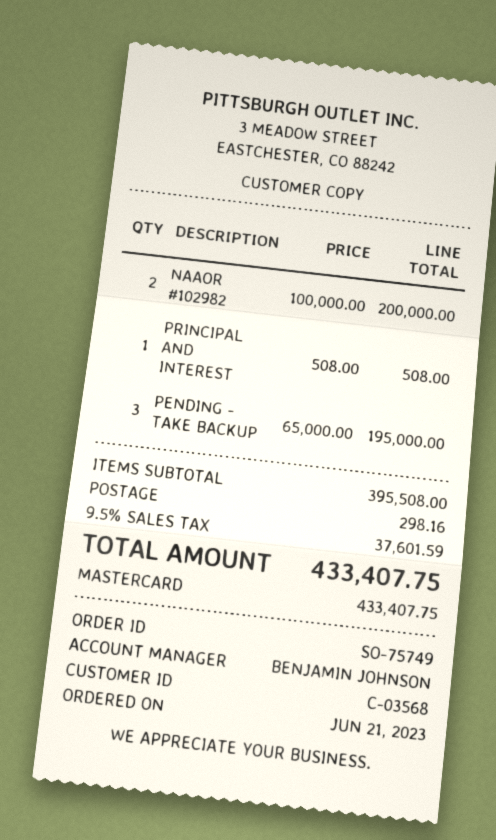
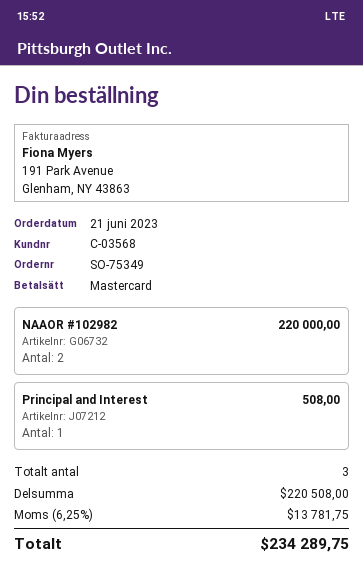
order number: SO-75749 -> SO-75349
NAAOR #102982: 2 for 200000.00 -> 2 for 220000.00
PENDING - TAKE BACKUP: 3 for 195000.00 -> none
subtotal: 395508.00 -> 220508.00
shipping: 298.16 -> none
tax: 9.5% = 37601.59 -> 6.25% = 13781.75
total: 433407.75 -> 234289.75

